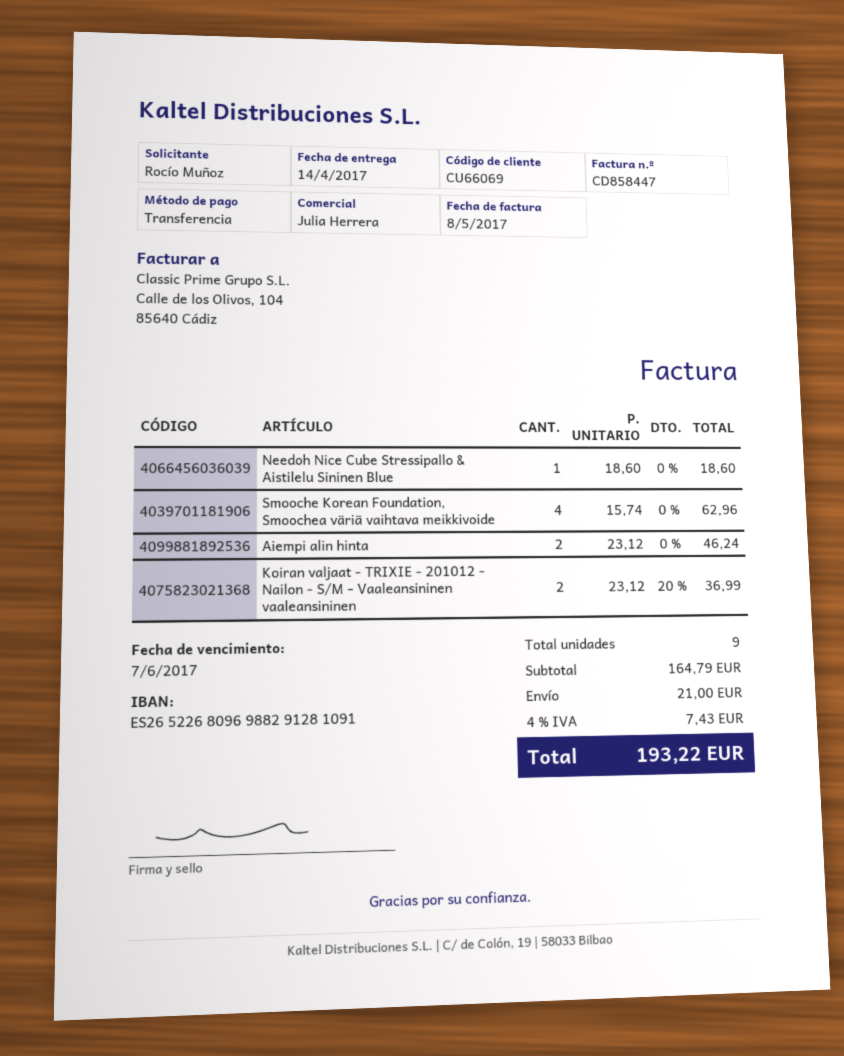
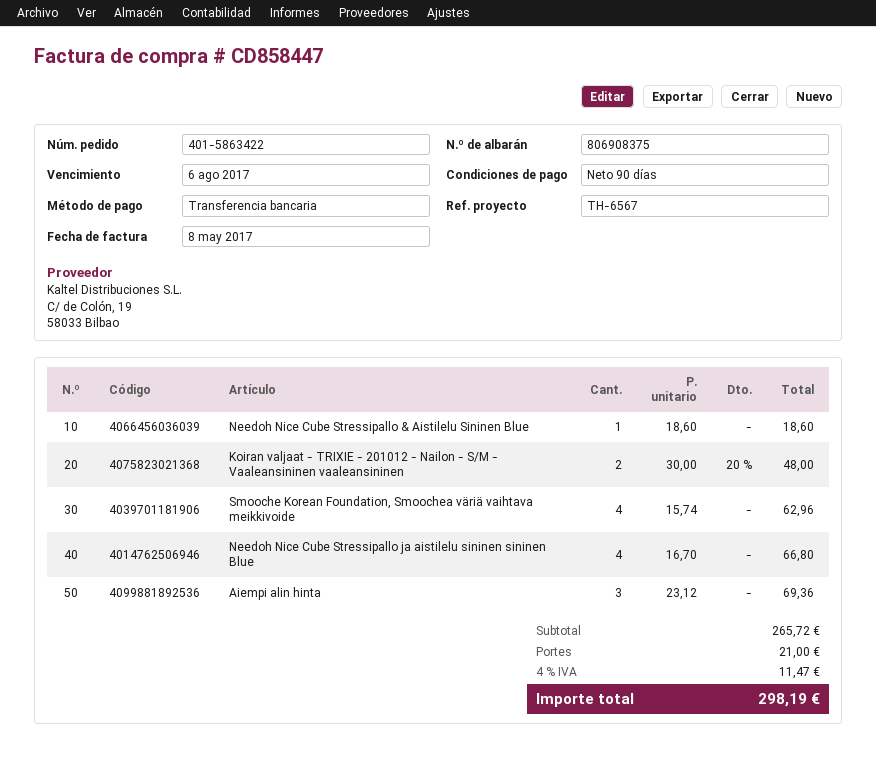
due date: 2017-06-07 -> 2017-08-06
Aiempi alin hinta: 2 x 23.12 = 46.24 -> 3 x 23.12 = 69.36
Koiran valjaat - TRIXIE - 201012 - Nailon - S/M - Vaaleansininen vaaleansininen: 2 x 23.12 - 20% = 36.99 -> 2 x 30.00 - 20% = 48.00
Needoh Nice Cube Stressipallo ja aistilelu sininen sininen Blue: none -> 4 x 16.70 = 66.80
subtotal: 164.79 -> 265.72
tax: 4% = 7.43 -> 4% = 11.47
total: 193.22 -> 298.19

